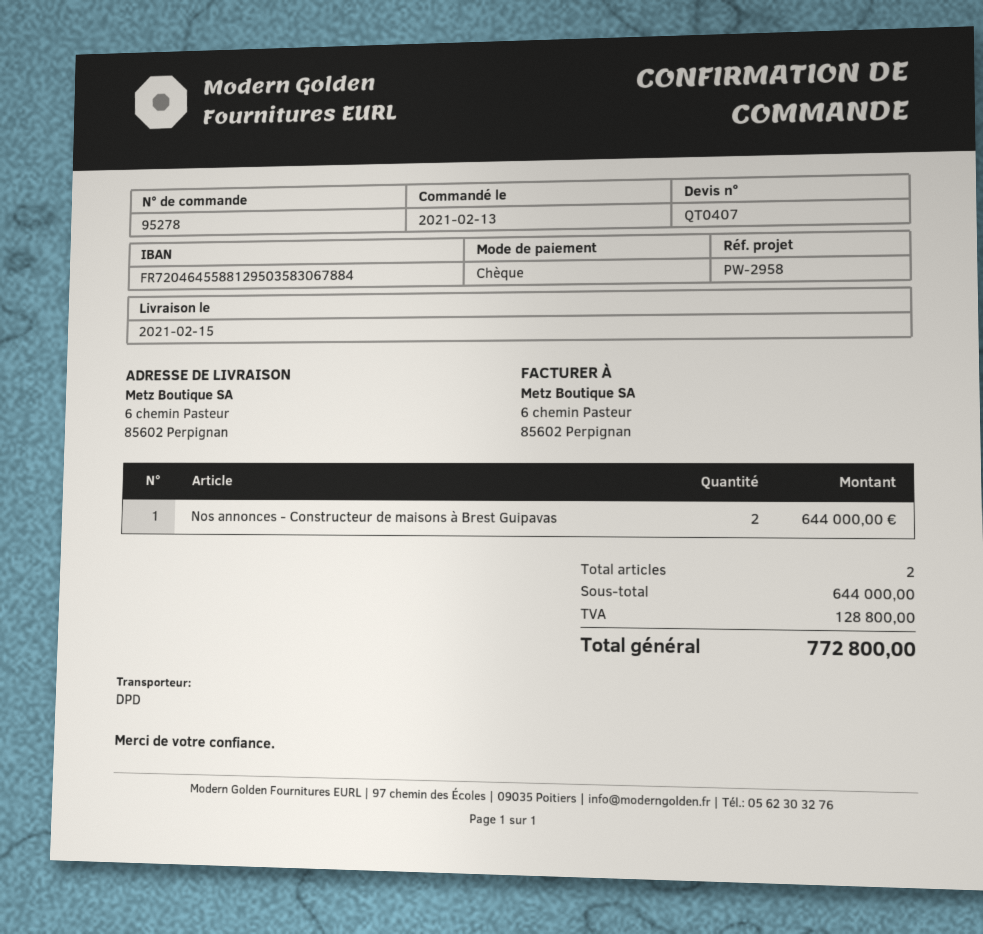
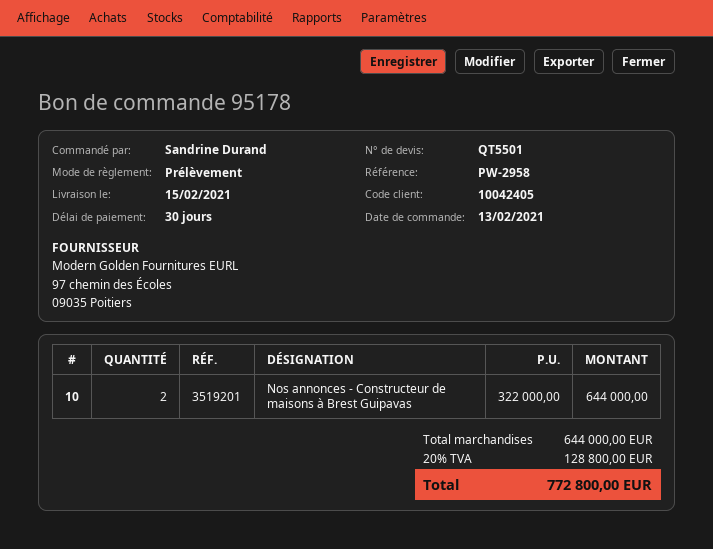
quote number: QT0407 -> QT5501
order number: 95278 -> 95178
payment method: cheque -> direct debit

